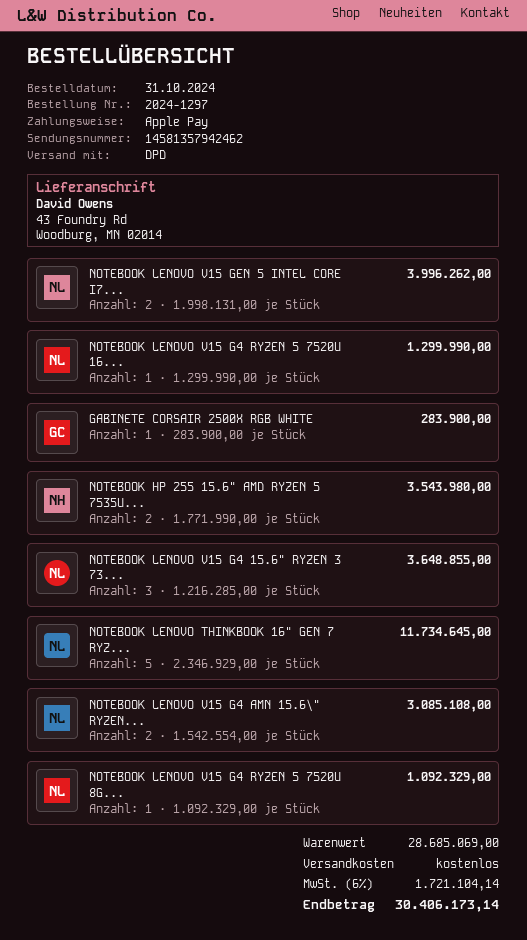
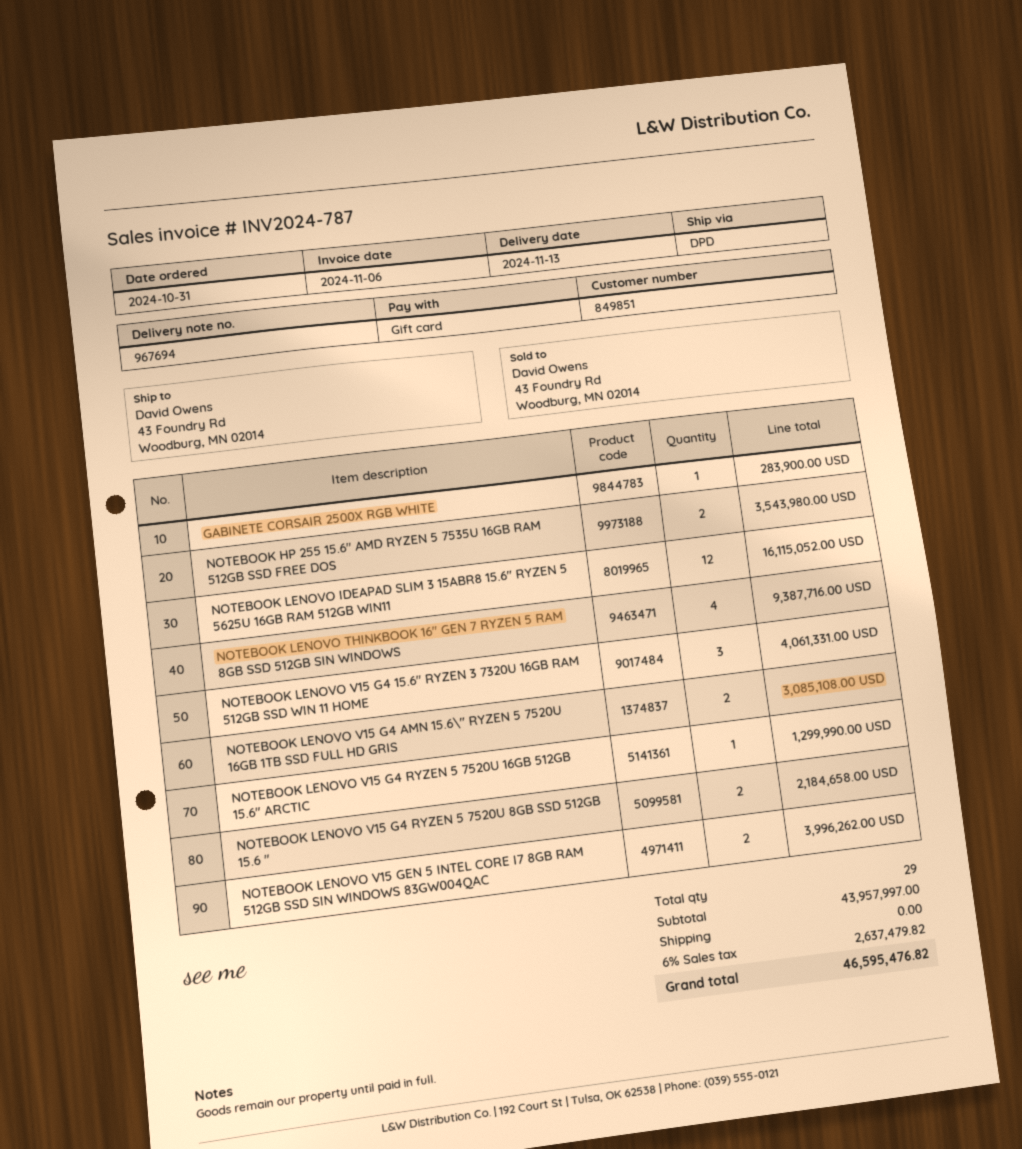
payment method: Apple Pay -> gift card
NOTEBOOK LENOVO V15 G4 15.6" RYZEN 3 73...: 3 for 3648855.00 -> 3 for 4061331.00
NOTEBOOK LENOVO THINKBOOK 16" GEN 7 RYZ...: 5 for 11734645.00 -> 4 for 9387716.00
NOTEBOOK LENOVO V15 G4 RYZEN 5 7520U 8G...: 1 for 1092329.00 -> 2 for 2184658.00
NOTEBOOK LENOVO IDEAPAD SLIM 3 15ABR8 15.6" RYZEN 5 5625U 16GB RAM 512GB WIN11: none -> 12 for 16115052.00
subtotal: 28685069.00 -> 43957997.00
tax: 6% = 1721104.14 -> 6% = 2637479.82
total: 30406173.14 -> 46595476.82

